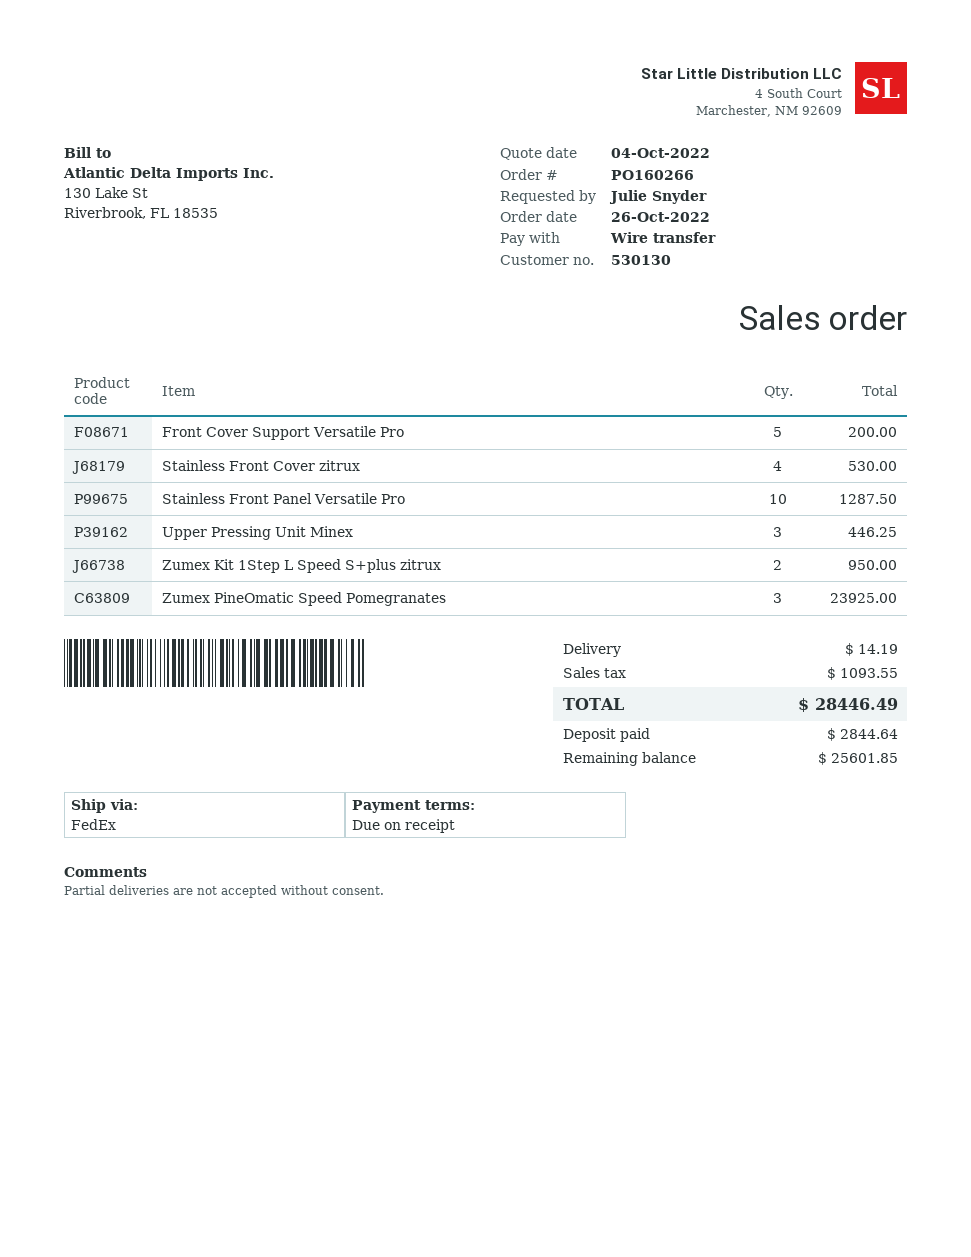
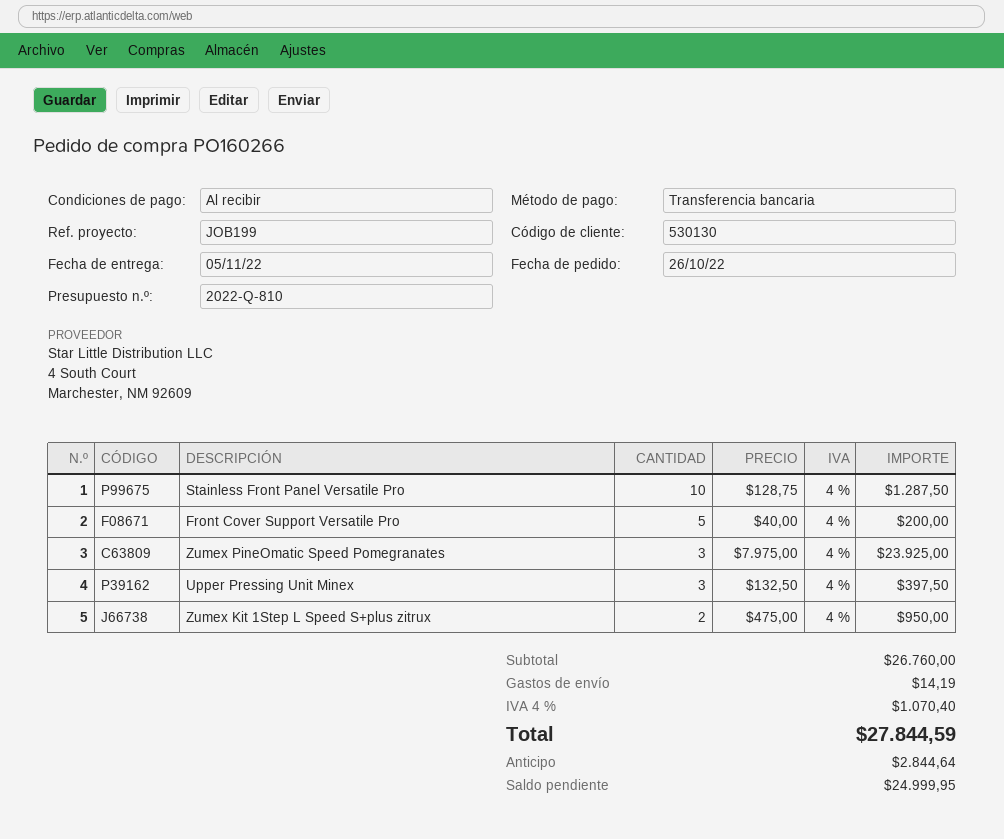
Stainless Front Cover zitrux: 4 for 530.00 -> none
Upper Pressing Unit Minex: 3 for 446.25 -> 3 for 397.50
tax: 1093.55 -> 1070.40
total: 28446.49 -> 27844.59
balance: 25601.85 -> 24999.95

